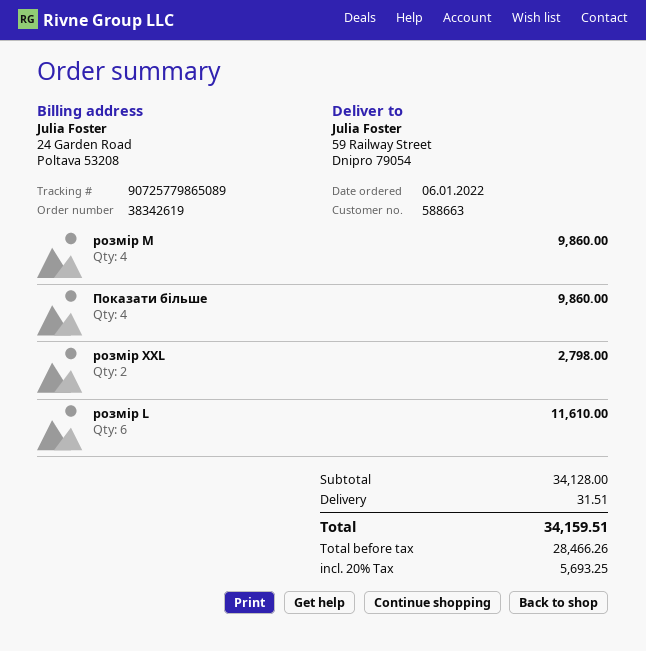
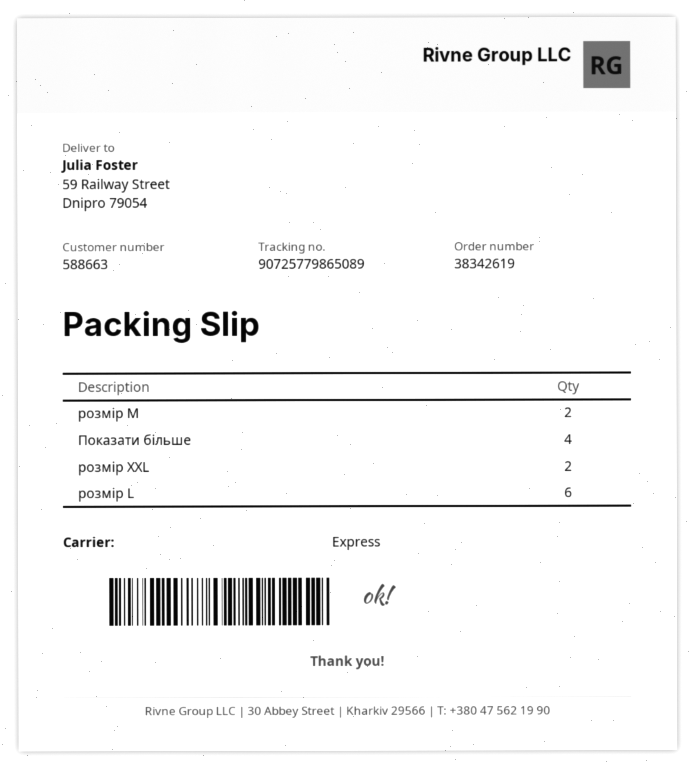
розмір M: 4 -> 2

